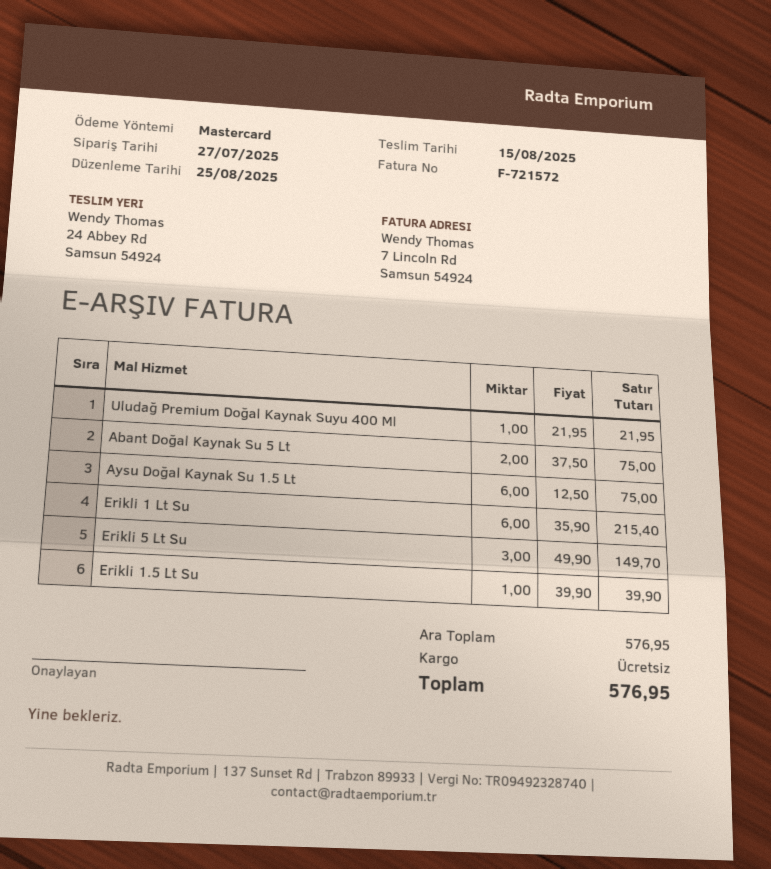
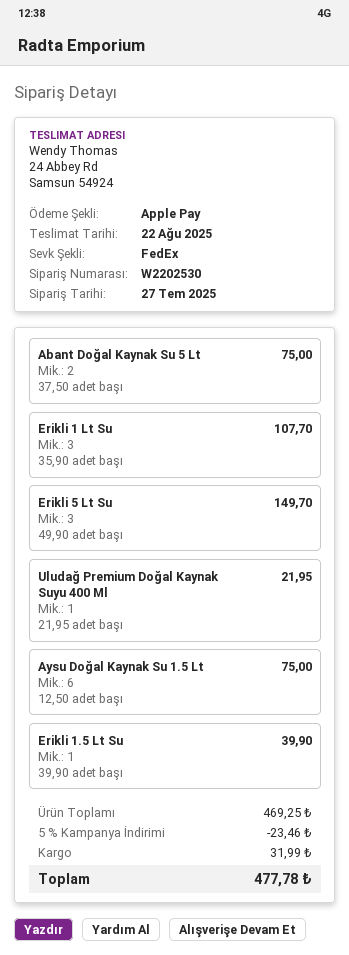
delivery date: 2025-08-15 -> 2025-08-22
payment method: Mastercard -> Apple Pay
Erikli 1 Lt Su: 6 x 35.90 = 215.40 -> 3 x 35.90 = 107.70
subtotal: 576.95 -> 469.25
discount: none -> 5% = 23.46
shipping: 0.00 -> 31.99
total: 576.95 -> 477.78

